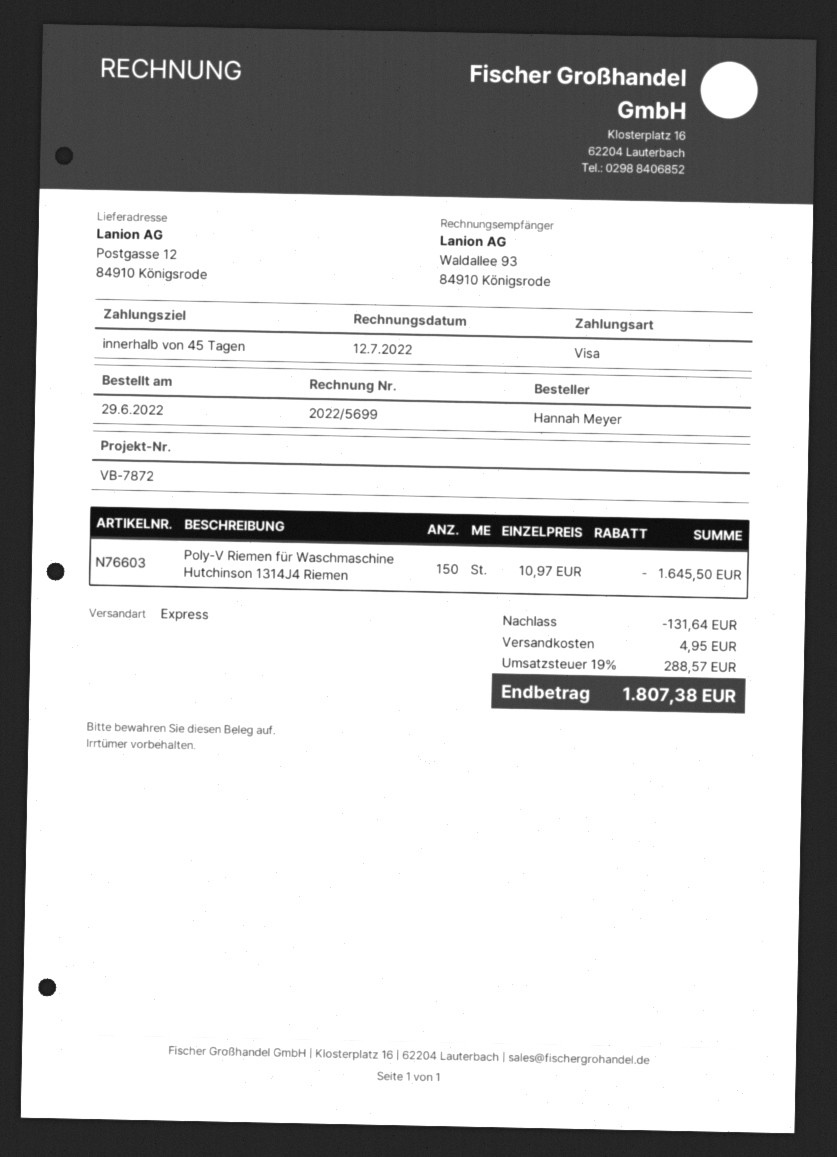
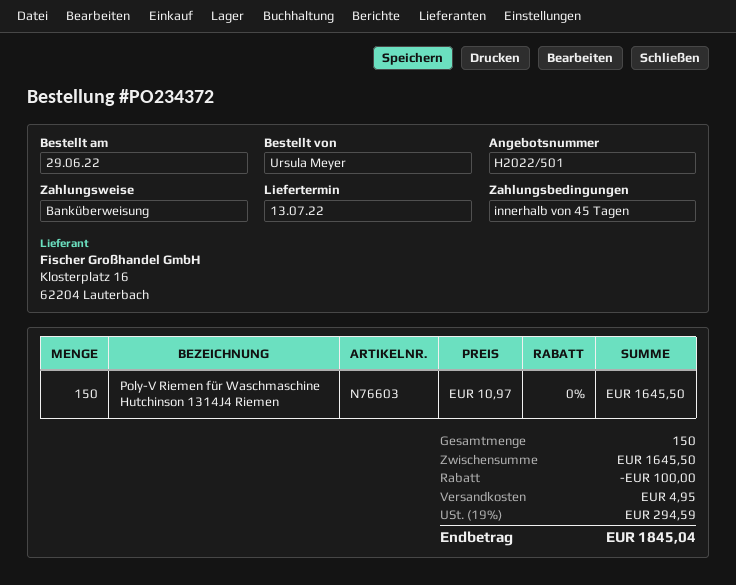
ordered by: Hannah Meyer -> Ursula Meyer
payment method: Visa -> bank transfer
discount: 131.64 -> 100.00
tax: 19% = 288.57 -> 19% = 294.59
total: 1807.38 -> 1845.04

